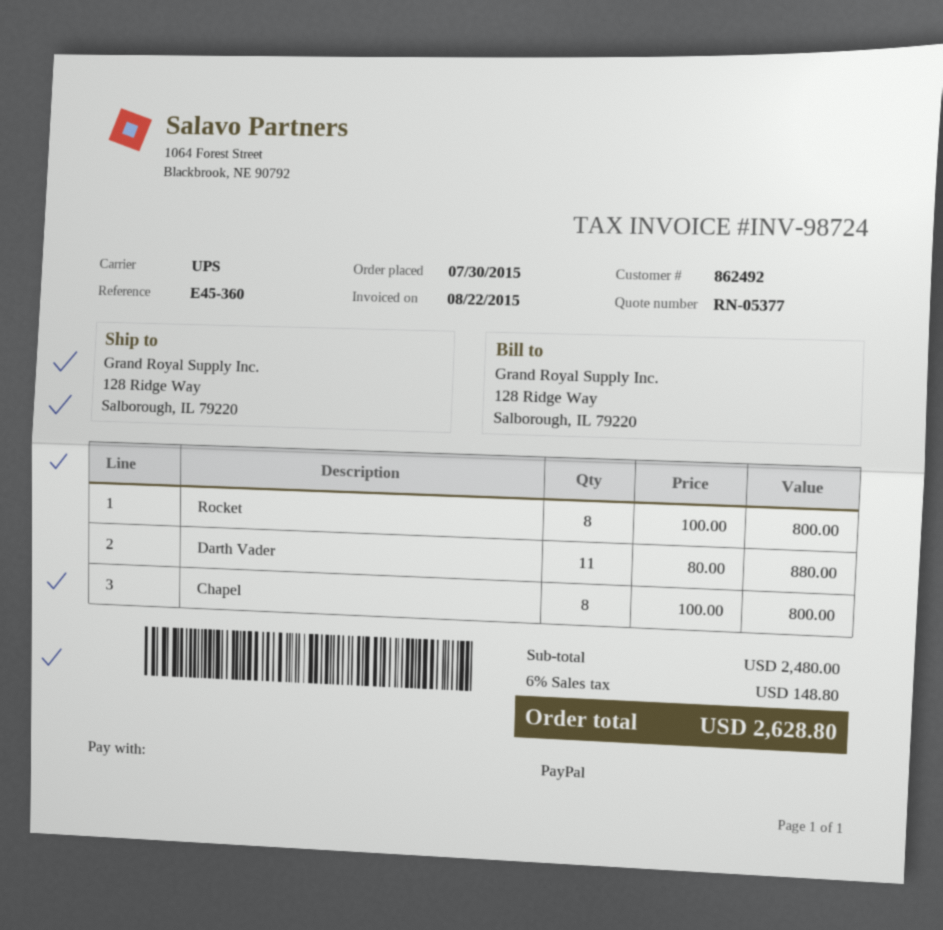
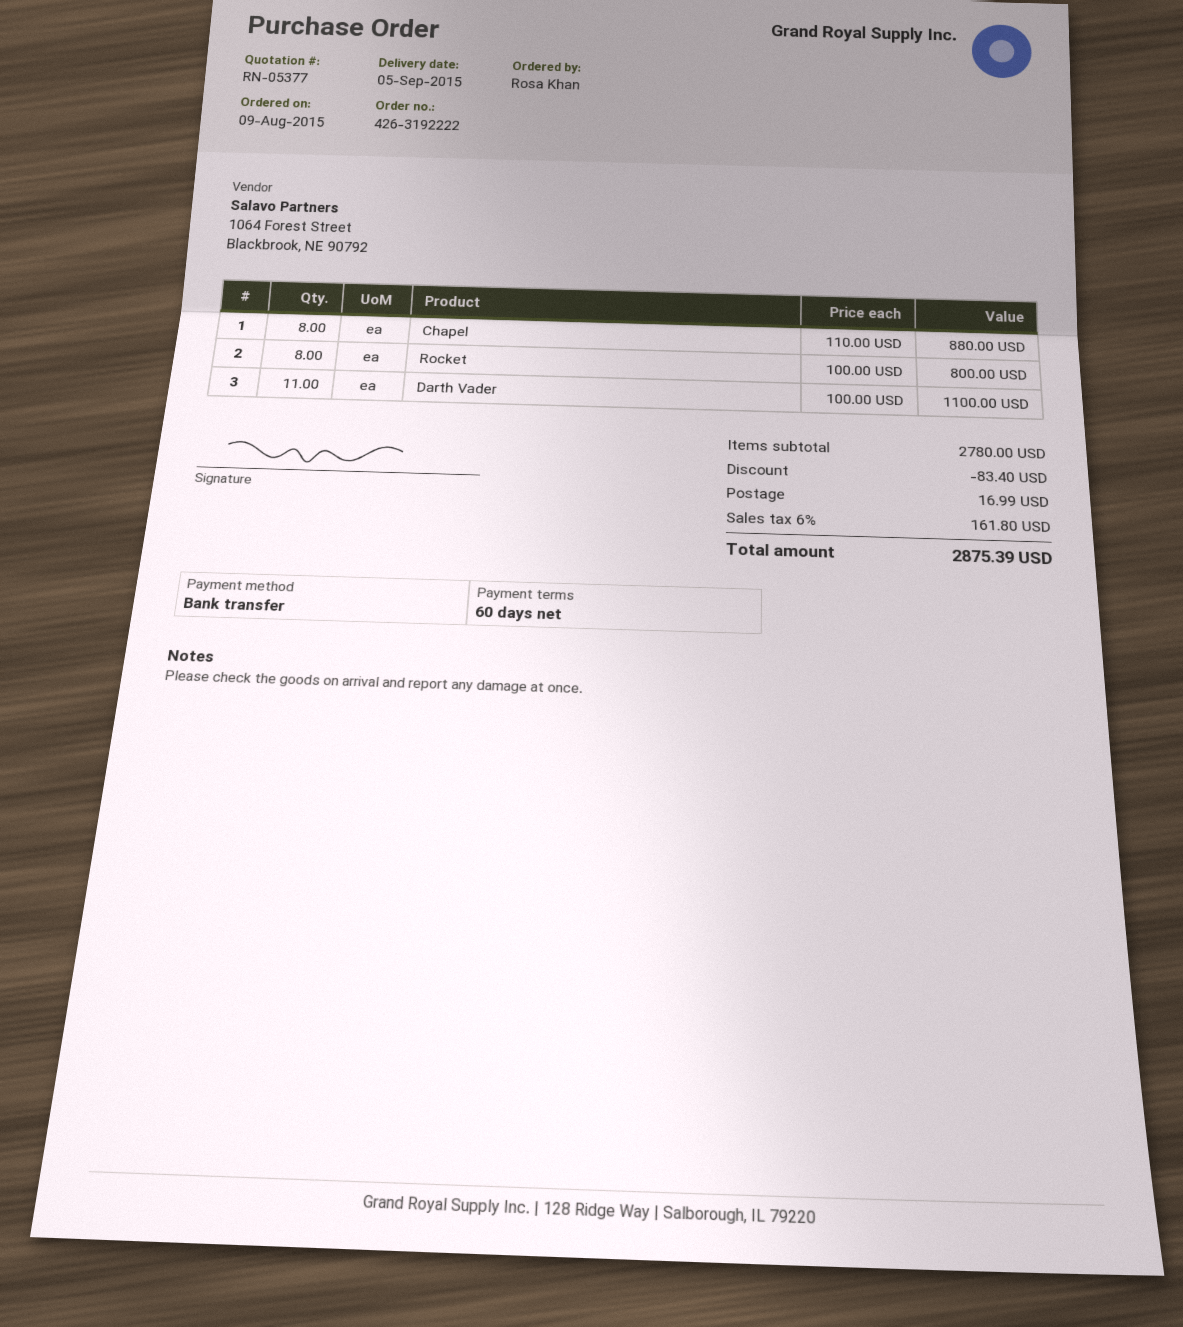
order date: 2015-07-30 -> 2015-08-09
payment method: PayPal -> bank transfer
Darth Vader: 11 x 80.00 = 880.00 -> 11 x 100.00 = 1100.00
Chapel: 8 x 100.00 = 800.00 -> 8 x 110.00 = 880.00
subtotal: 2480.00 -> 2780.00
discount: none -> 83.40
shipping: none -> 16.99
tax: 6% = 148.80 -> 6% = 161.80
total: 2628.80 -> 2875.39

